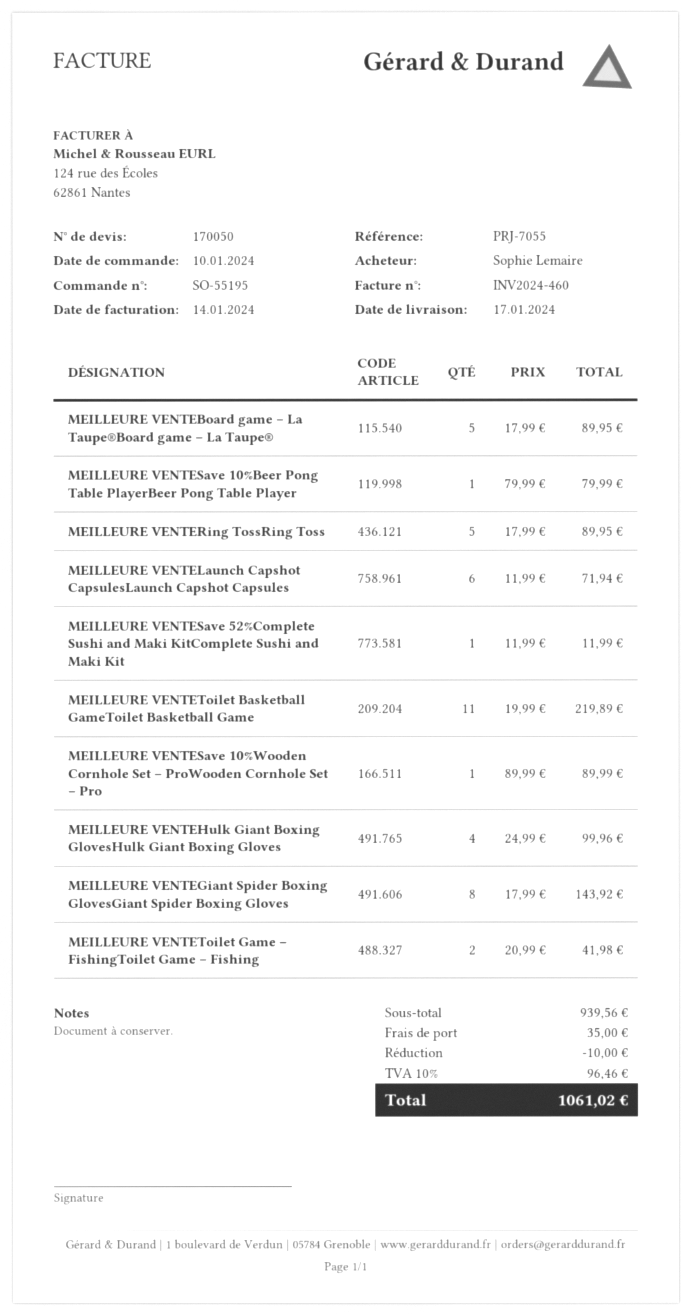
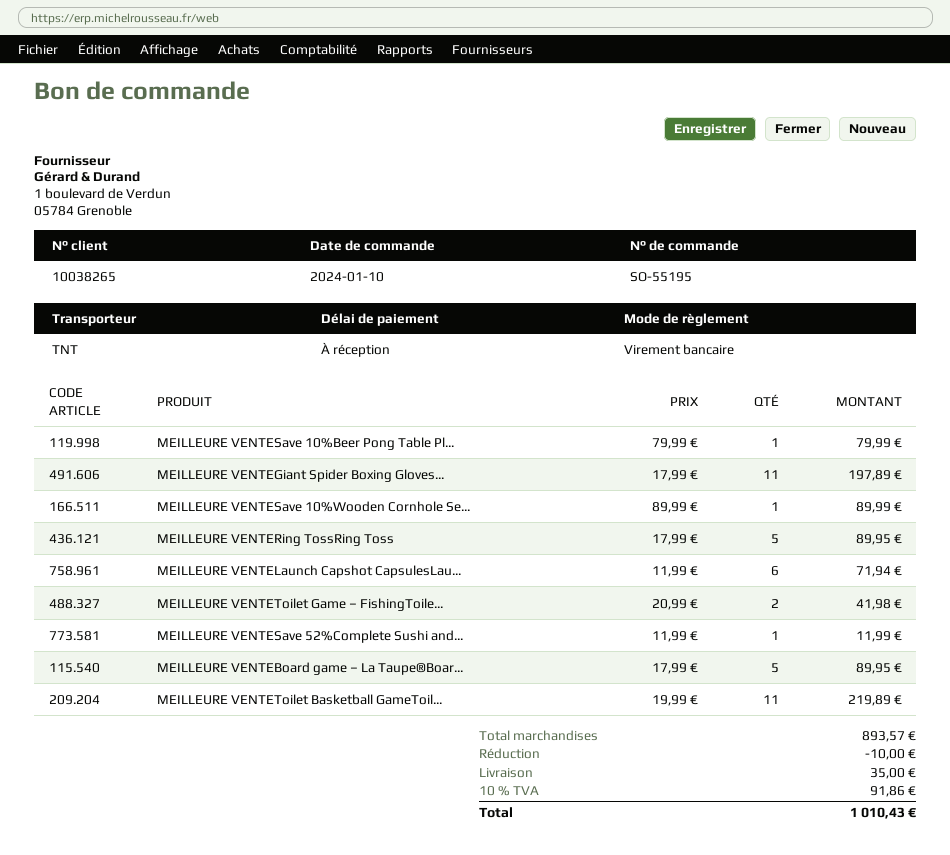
MEILLEURE VENTEHulk Giant Boxing GlovesHulk Giant Boxing Gloves: 4 x 24.99 = 99.96 -> none
MEILLEURE VENTEGiant Spider Boxing GlovesGiant Spider Boxing Gloves: 8 x 17.99 = 143.92 -> 11 x 17.99 = 197.89
subtotal: 939.56 -> 893.57
tax: 10% = 96.46 -> 10% = 91.86
total: 1061.02 -> 1010.43

